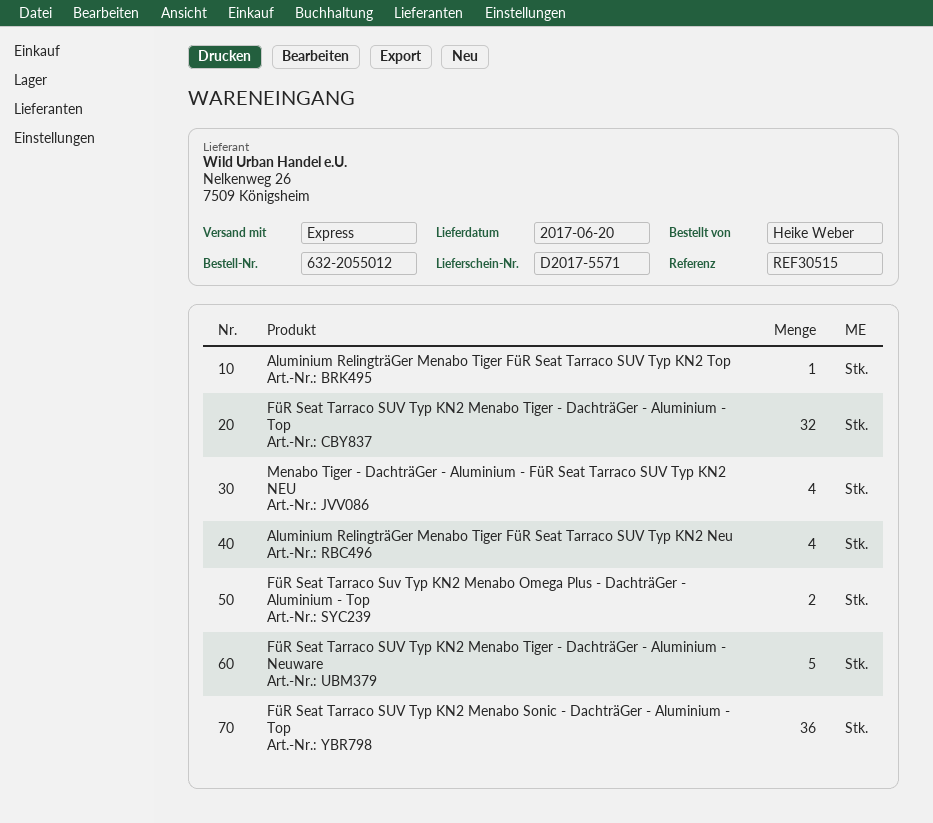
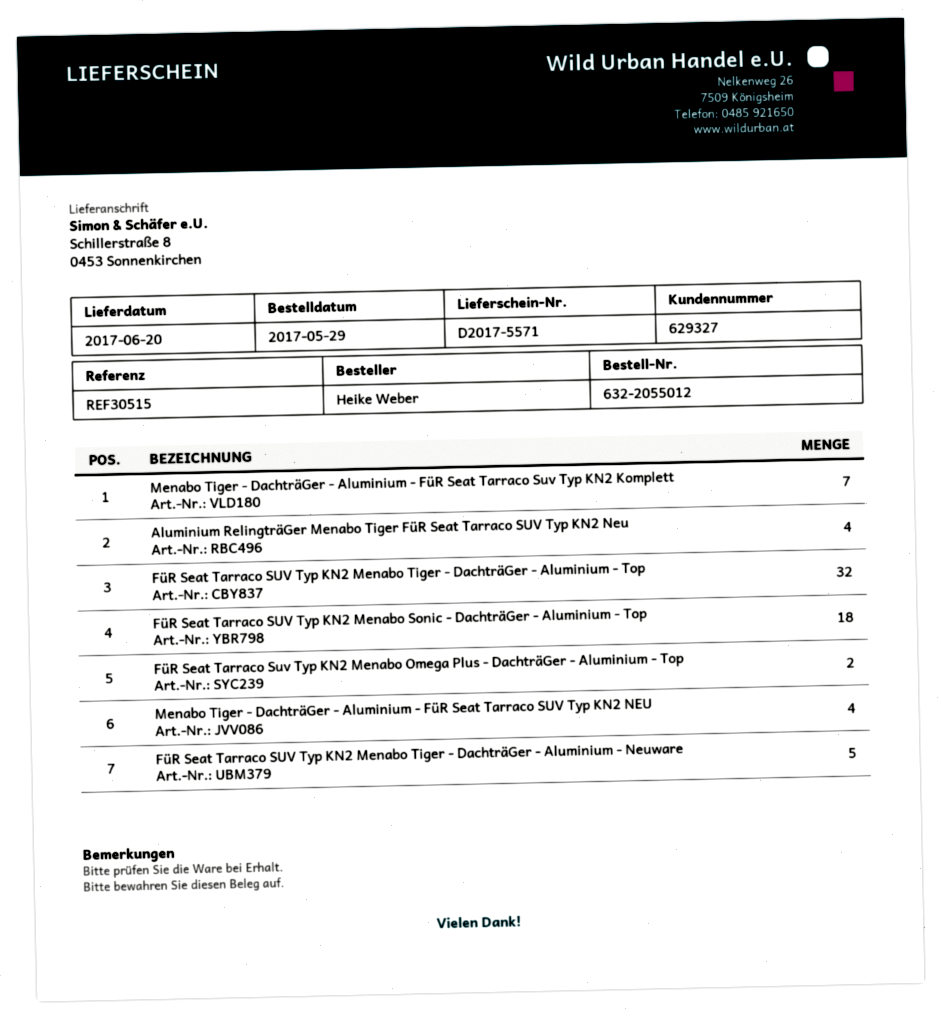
Aluminium RelingträGer Menabo Tiger FüR Seat Tarraco SUV Typ KN2 Top: 1 -> none
FüR Seat Tarraco SUV Typ KN2 Menabo Sonic - DachträGer - Aluminium - Top: 36 -> 18
Menabo Tiger - DachträGer - Aluminium - FüR Seat Tarraco Suv Typ KN2 Komplett: none -> 7

